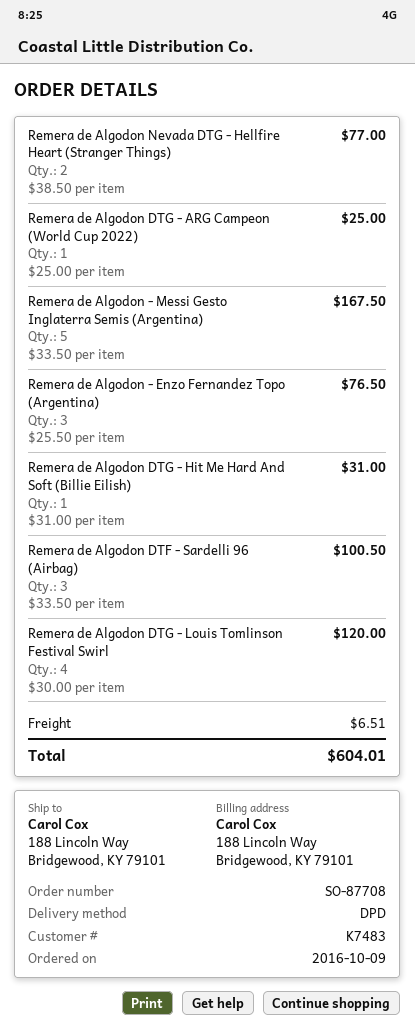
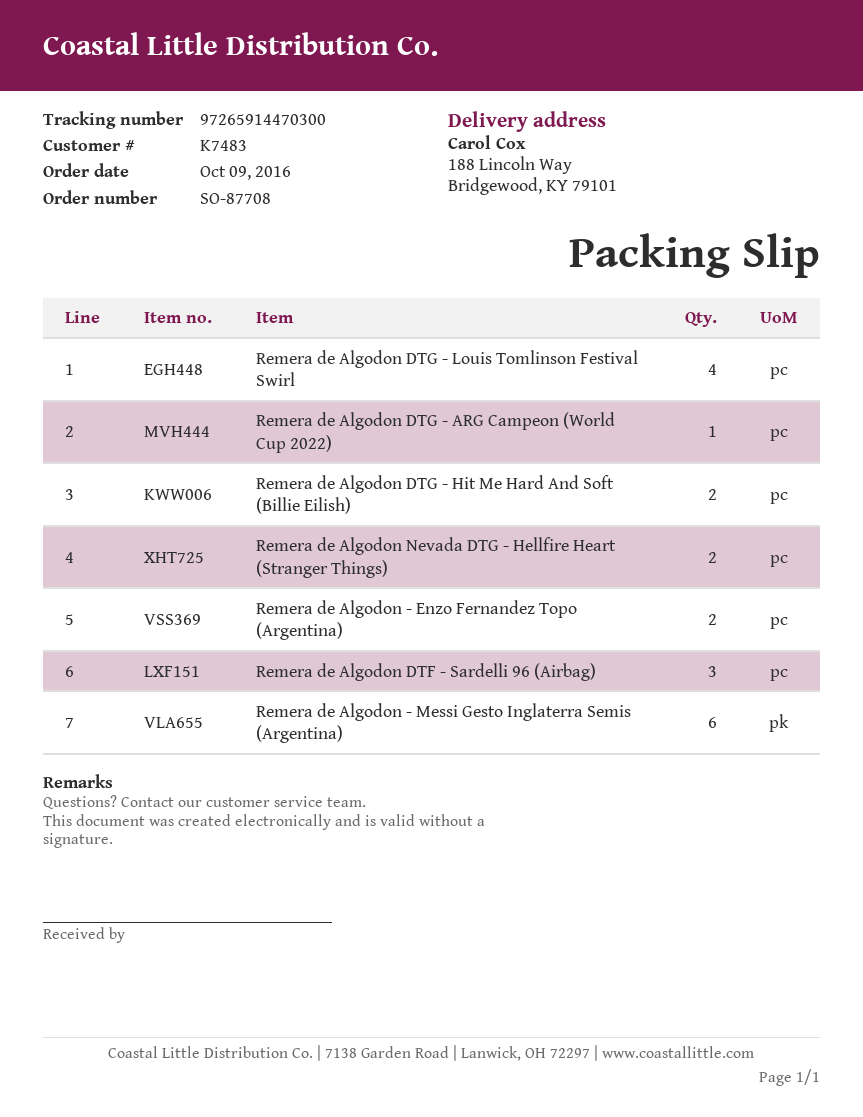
Remera de Algodon - Messi Gesto Inglaterra Semis (Argentina): 5 -> 6
Remera de Algodon - Enzo Fernandez Topo (Argentina): 3 -> 2
Remera de Algodon DTG - Hit Me Hard And Soft (Billie Eilish): 1 -> 2

